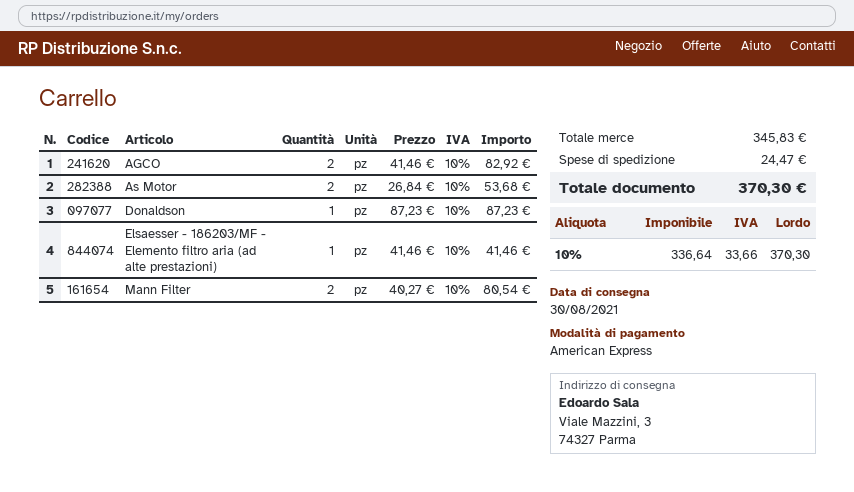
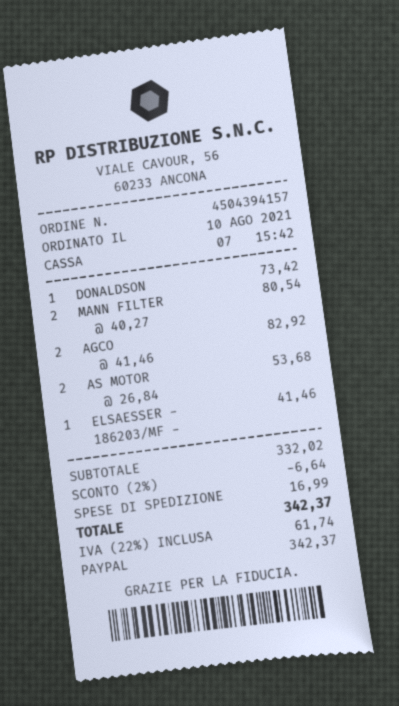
payment method: American Express -> PayPal
Donaldson: 1 x 87.23 = 87.23 -> 1 x 73.42 = 73.42
subtotal: 345.83 -> 332.02
discount: none -> 2% = 6.64
shipping: 24.47 -> 16.99
tax: 10% = 33.66 -> 22% = 61.74
total: 370.30 -> 342.37

